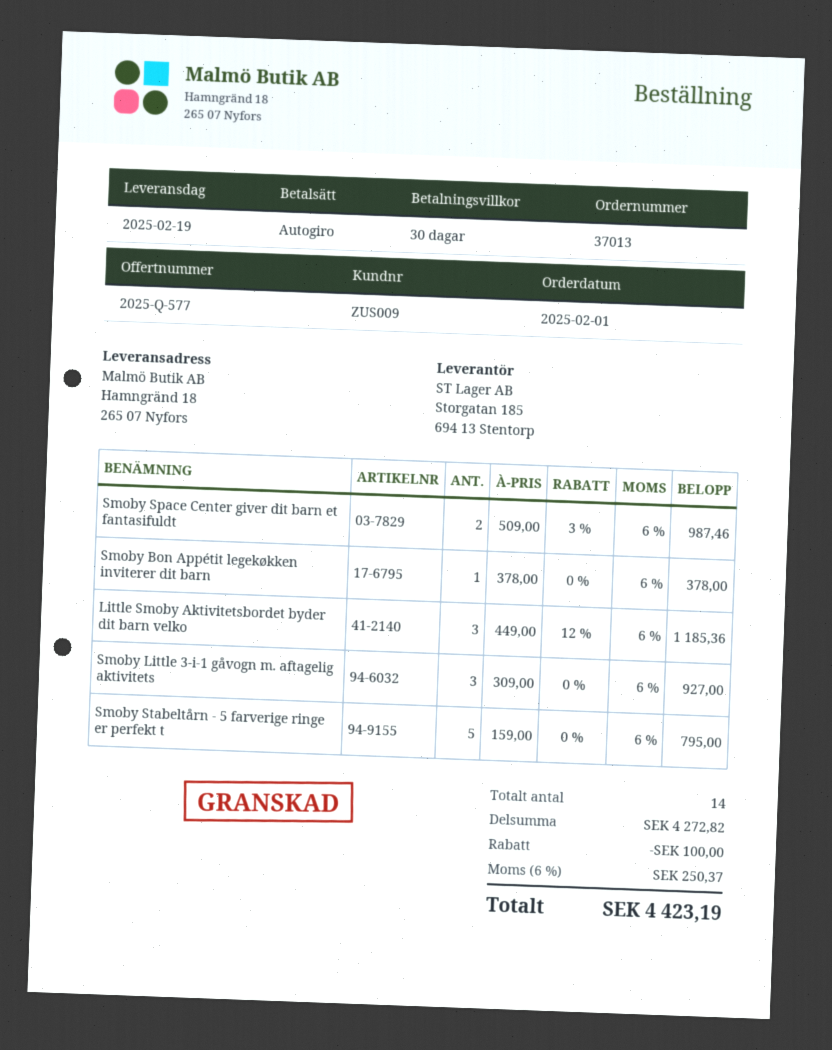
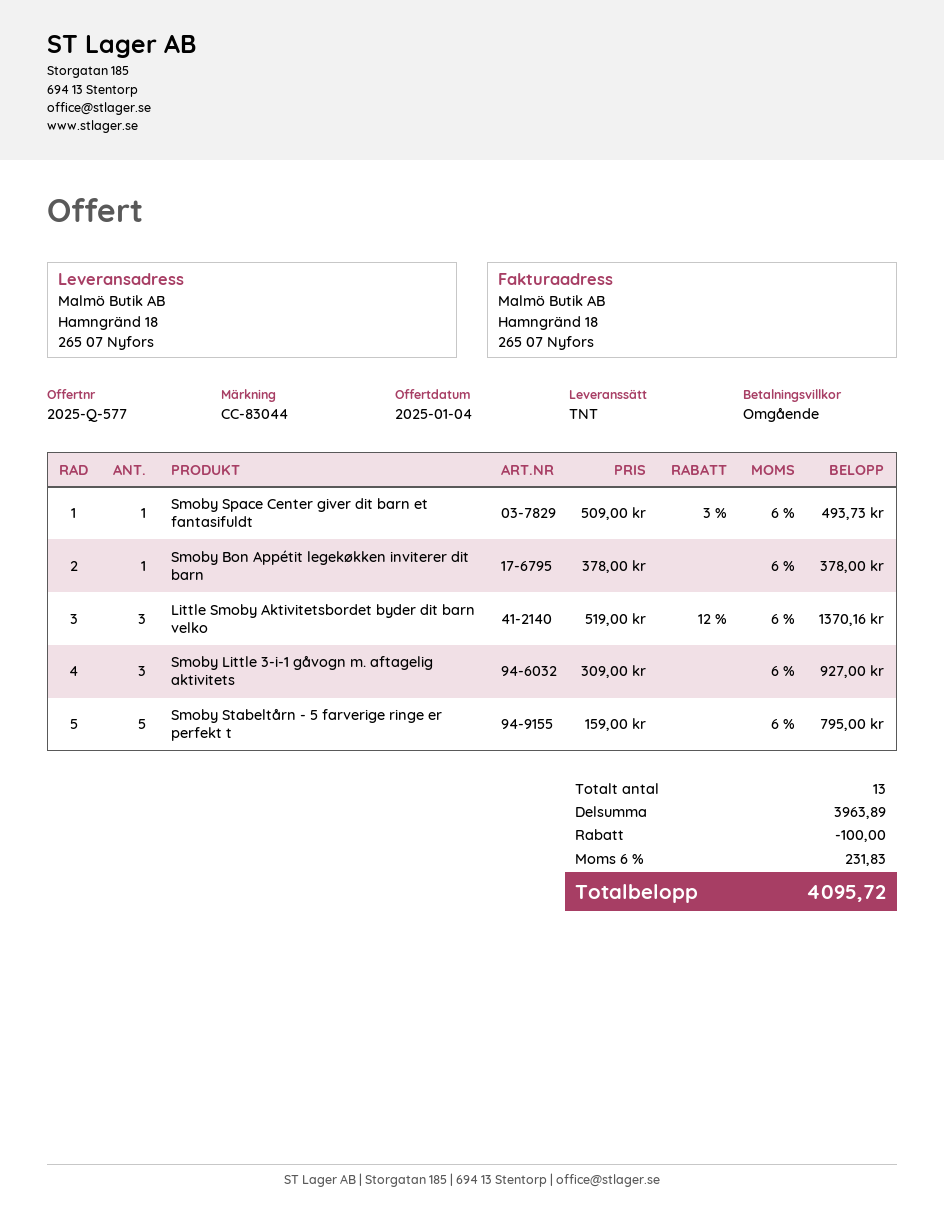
payment terms: 30 days -> on receipt
Smoby Space Center giver dit barn et fantasifuldt: 2 x 509.00 - 3% = 987.46 -> 1 x 509.00 - 3% = 493.73
Little Smoby Aktivitetsbordet byder dit barn velko: 3 x 449.00 - 12% = 1185.36 -> 3 x 519.00 - 12% = 1370.16
total quantity: 14 -> 13
subtotal: 4272.82 -> 3963.89
tax: 6% = 250.37 -> 6% = 231.83
total: 4423.19 -> 4095.72

